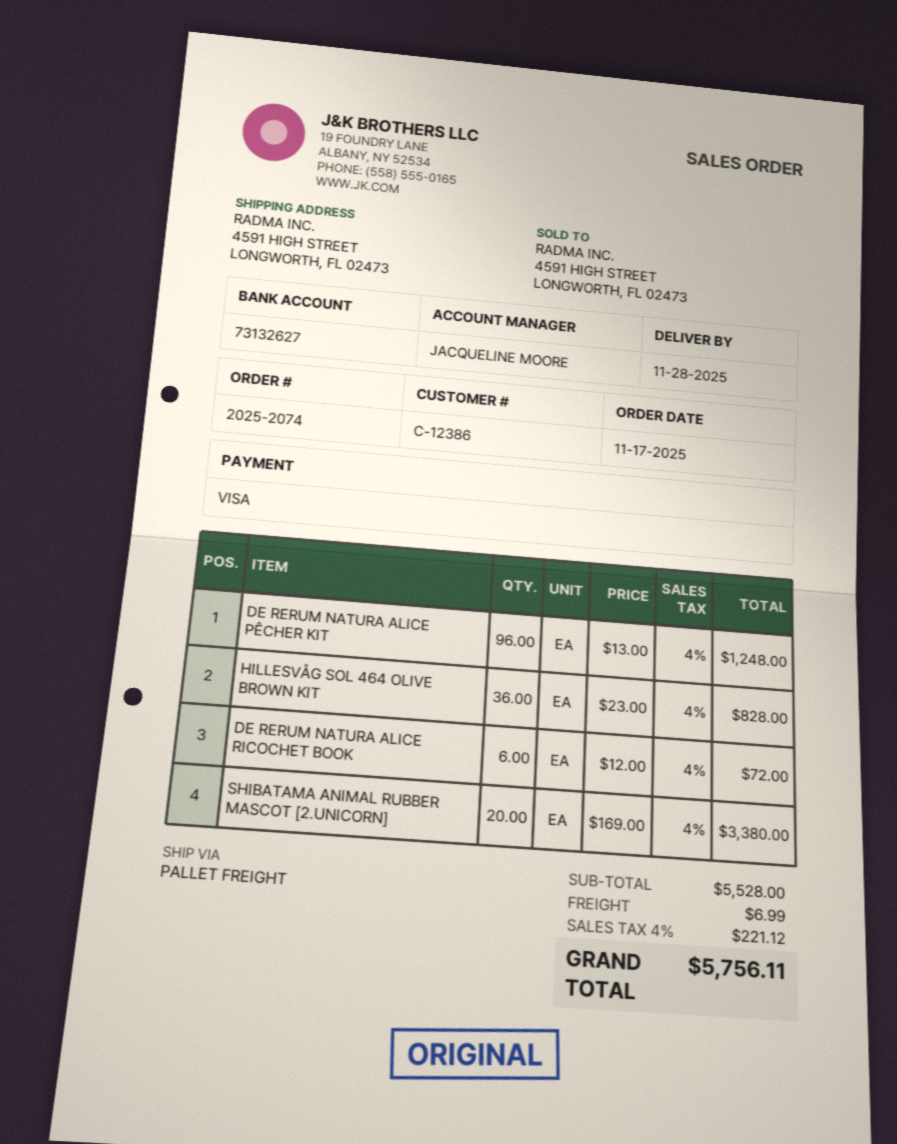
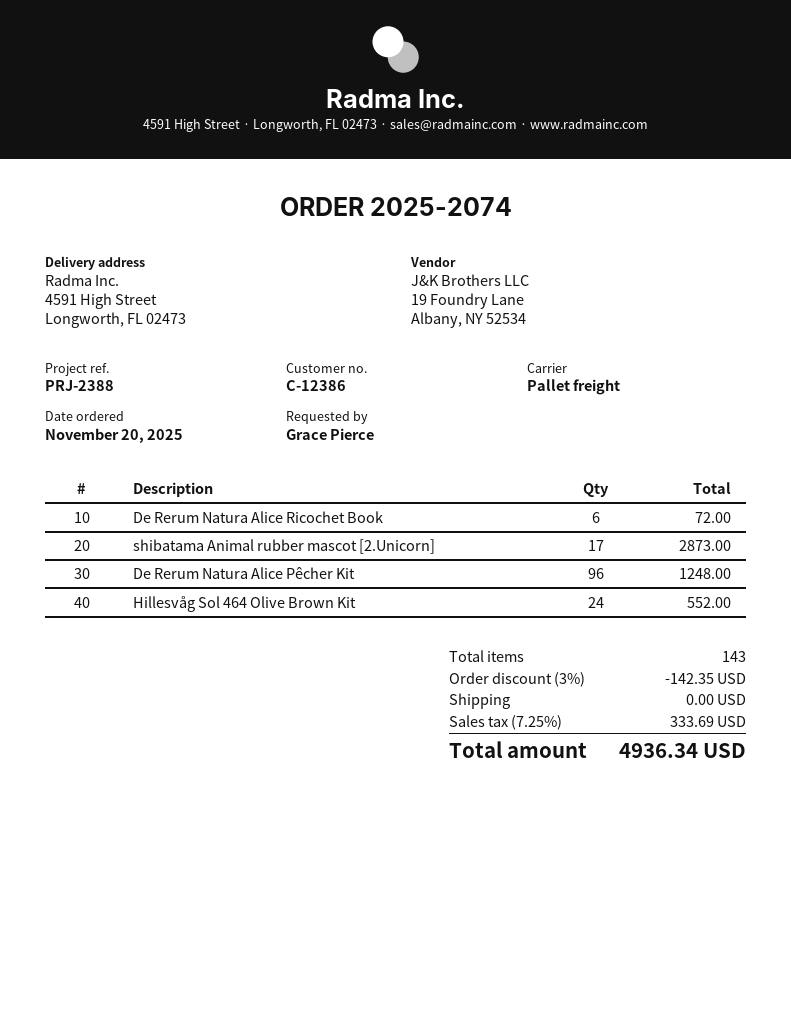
order date: 2025-11-17 -> 2025-11-20
HILLESVÅG SOL 464 OLIVE BROWN KIT: 36 for 828.00 -> 24 for 552.00
SHIBATAMA ANIMAL RUBBER MASCOT [2.UNICORN]: 20 for 3380.00 -> 17 for 2873.00
discount: none -> 3% = 142.35
shipping: 6.99 -> 0.00
tax: 4% = 221.12 -> 7.25% = 333.69
total: 5756.11 -> 4936.34

